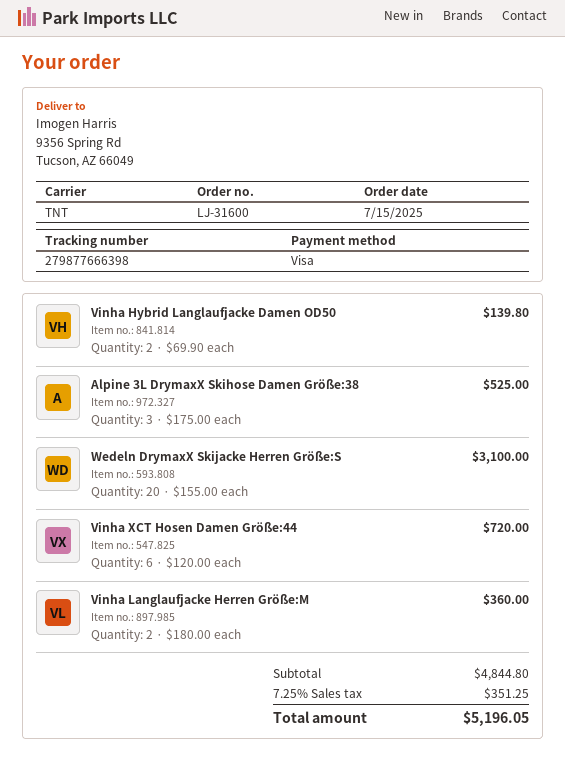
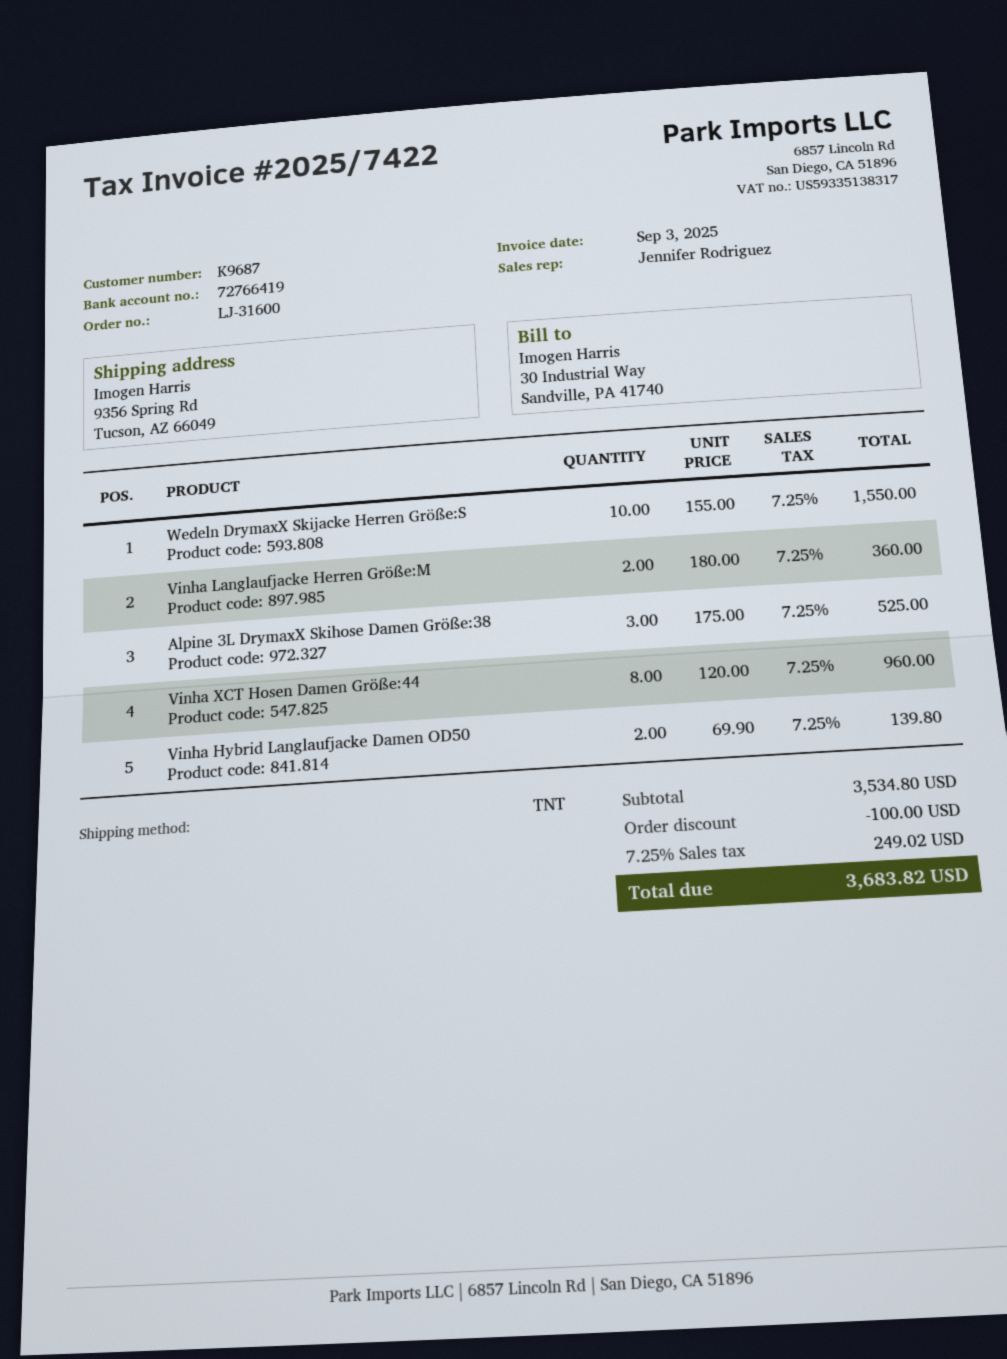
Wedeln DrymaxX Skijacke Herren Größe:S: 20 x 155.00 = 3100.00 -> 10 x 155.00 = 1550.00
Vinha XCT Hosen Damen Größe:44: 6 x 120.00 = 720.00 -> 8 x 120.00 = 960.00
subtotal: 4844.80 -> 3534.80
discount: none -> 100.00
tax: 7.25% = 351.25 -> 7.25% = 249.02
total: 5196.05 -> 3683.82

